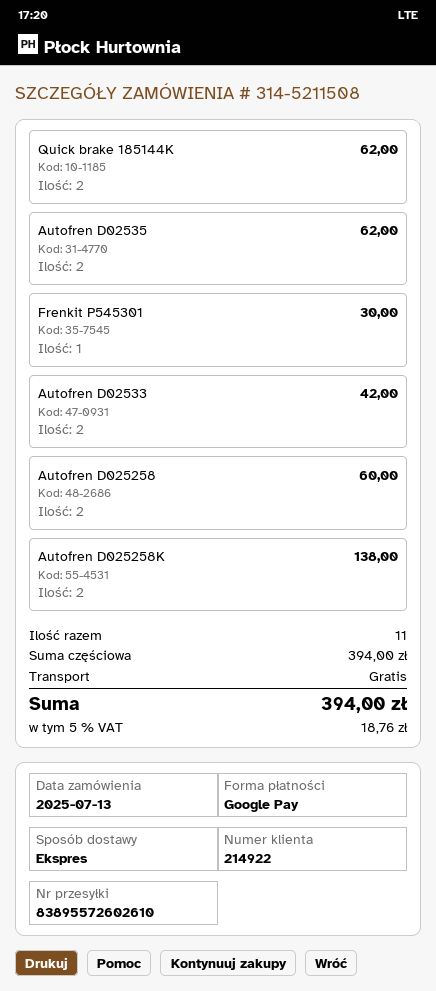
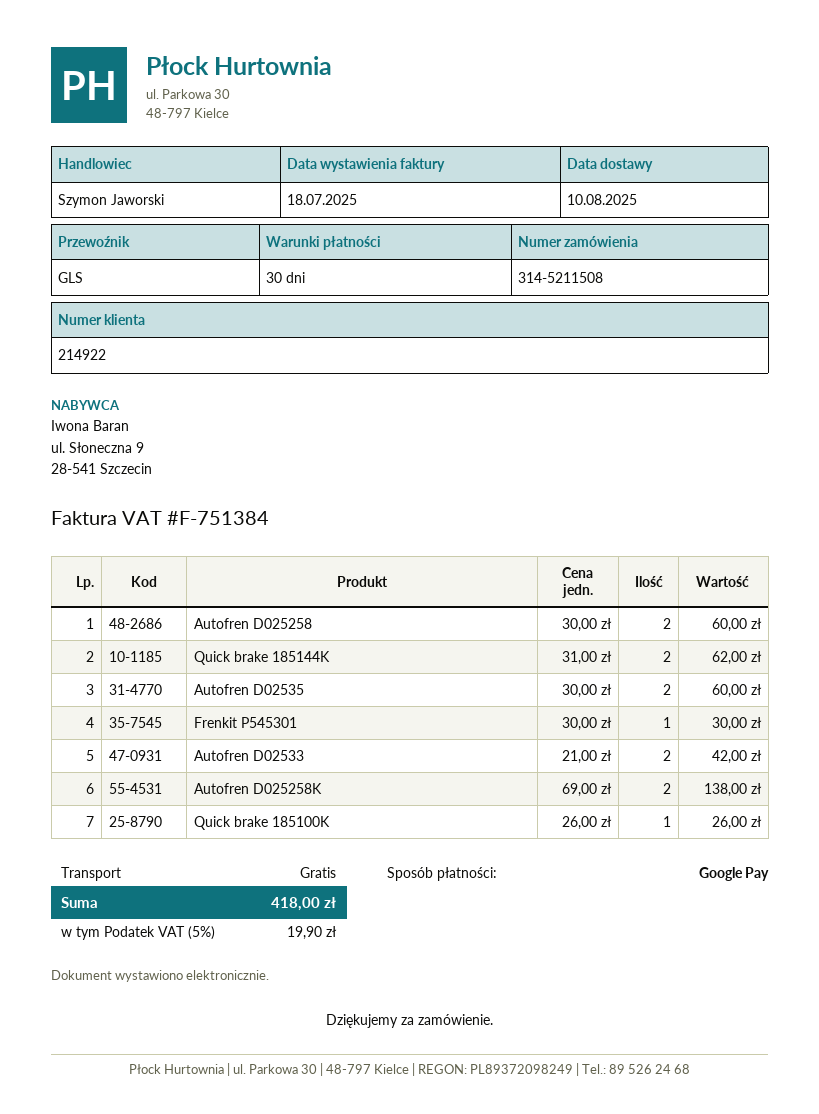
shipping method: express -> GLS
Autofren D02535: 2 for 62.00 -> 2 for 60.00
Quick brake 185100K: none -> 1 for 26.00
tax: 5% = 18.76 -> 5% = 19.90
total: 394.00 -> 418.00

